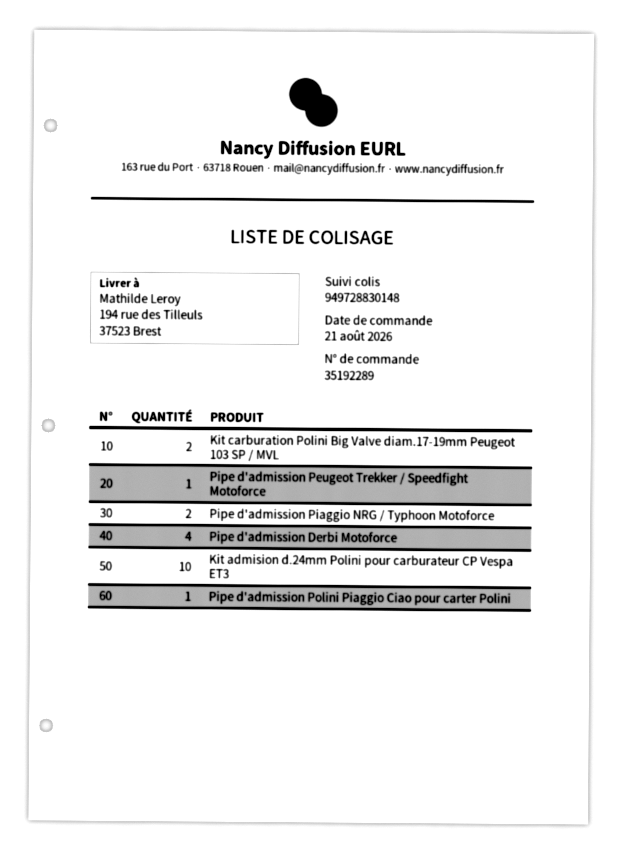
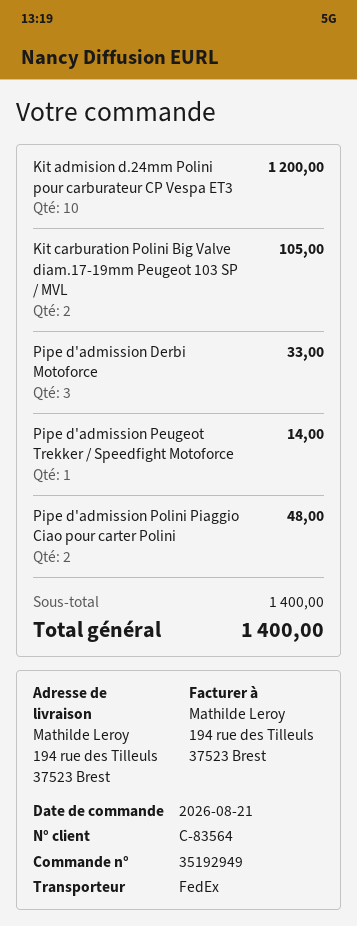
order number: 35192289 -> 35192949
Pipe d'admission Piaggio NRG / Typhoon Motoforce: 2 -> none
Pipe d'admission Derbi Motoforce: 4 -> 3
Pipe d'admission Polini Piaggio Ciao pour carter Polini: 1 -> 2

